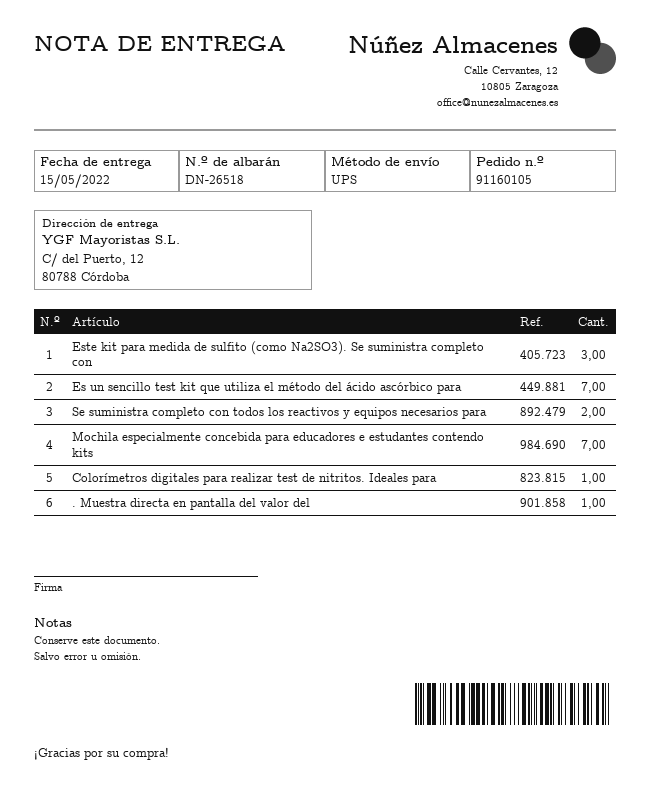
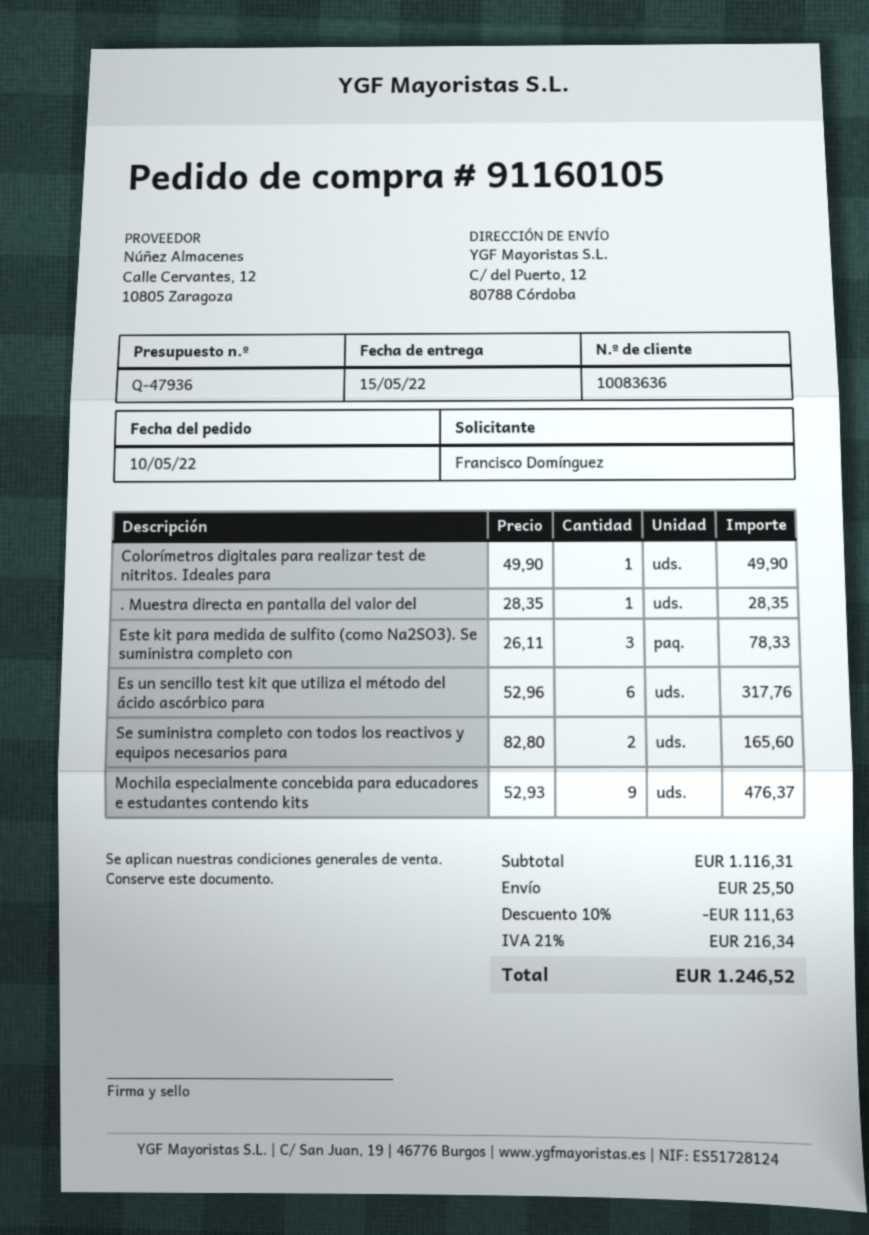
Es un sencillo test kit que utiliza el método del ácido ascórbico para: 7 -> 6
Mochila especialmente concebida para educadores e estudantes contendo kits: 7 -> 9

